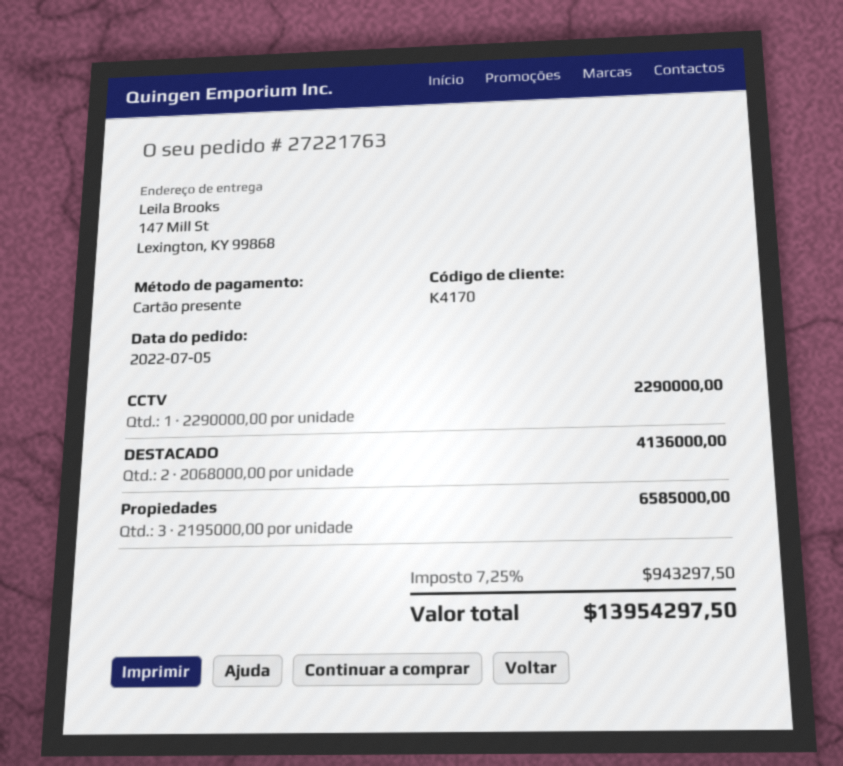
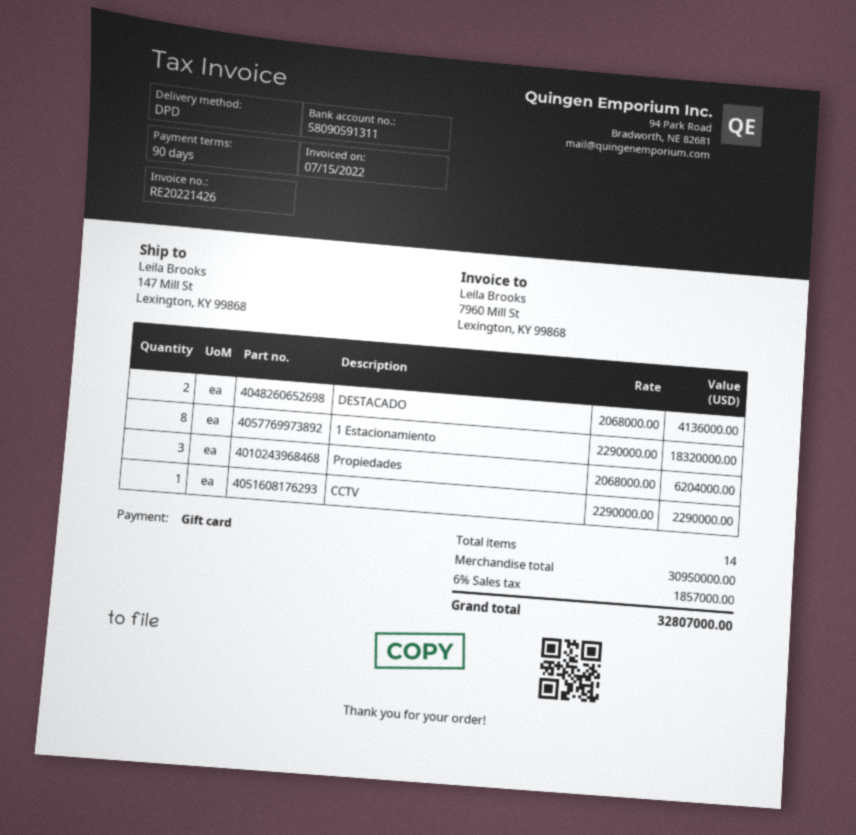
Propiedades: 3 x 2195000.00 = 6585000.00 -> 3 x 2068000.00 = 6204000.00
1 Estacionamiento: none -> 8 x 2290000.00 = 18320000.00
tax: 7.25% = 943297.50 -> 6% = 1857000.00
total: 13954297.50 -> 32807000.00

